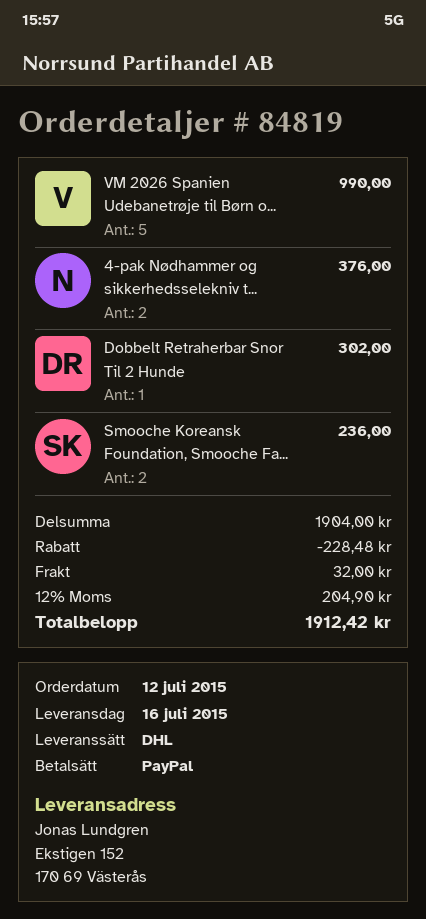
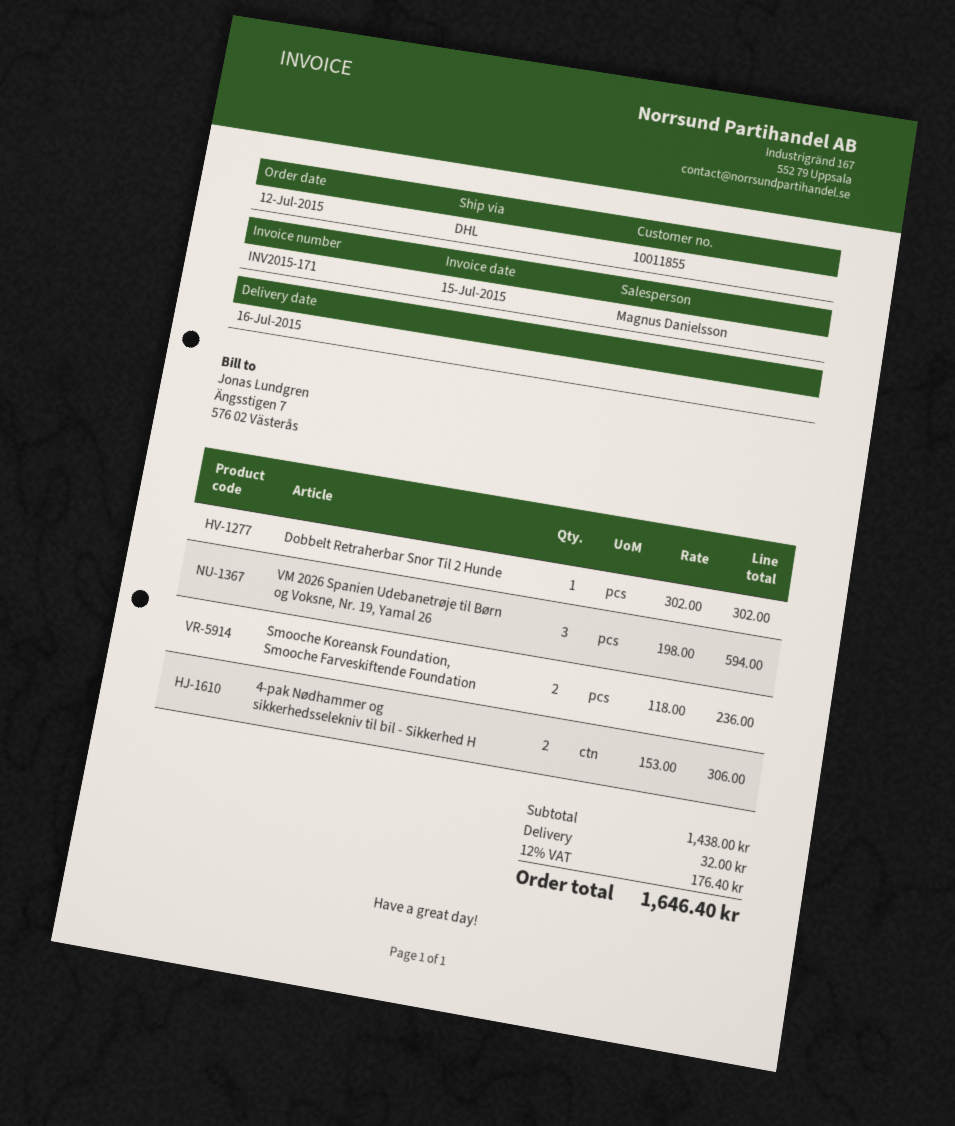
VM 2026 Spanien Udebanetrøje til Børn o...: 5 for 990.00 -> 3 for 594.00
4-pak Nødhammer og sikkerhedsselekniv t...: 2 for 376.00 -> 2 for 306.00
subtotal: 1904.00 -> 1438.00
discount: 228.48 -> none
tax: 12% = 204.90 -> 12% = 176.40
total: 1912.42 -> 1646.40

